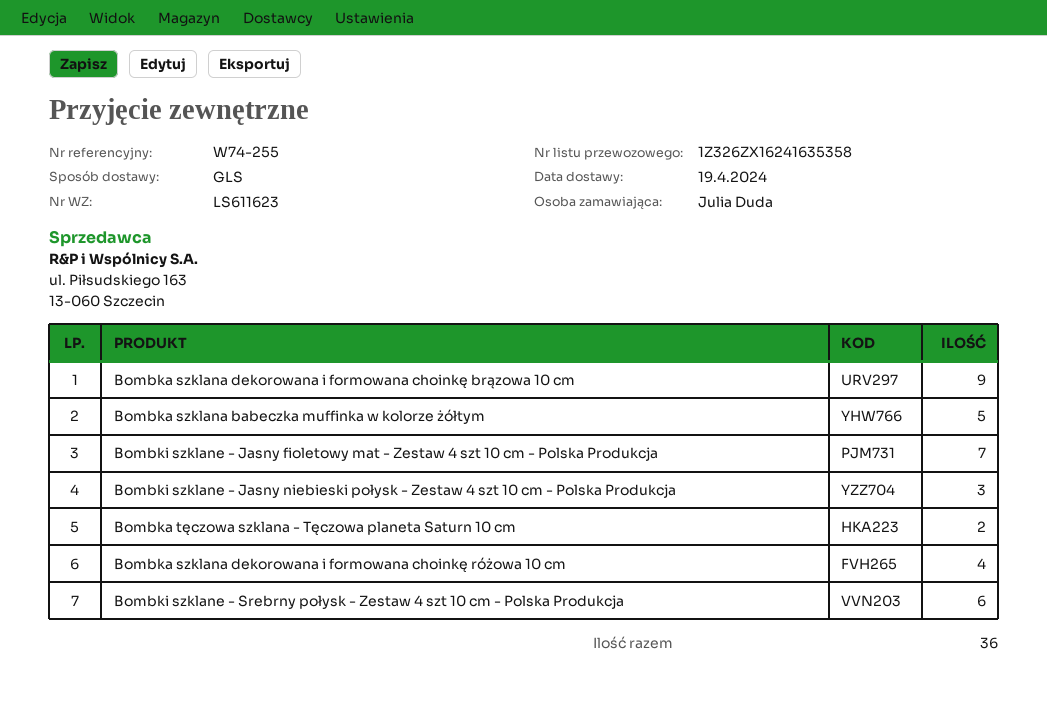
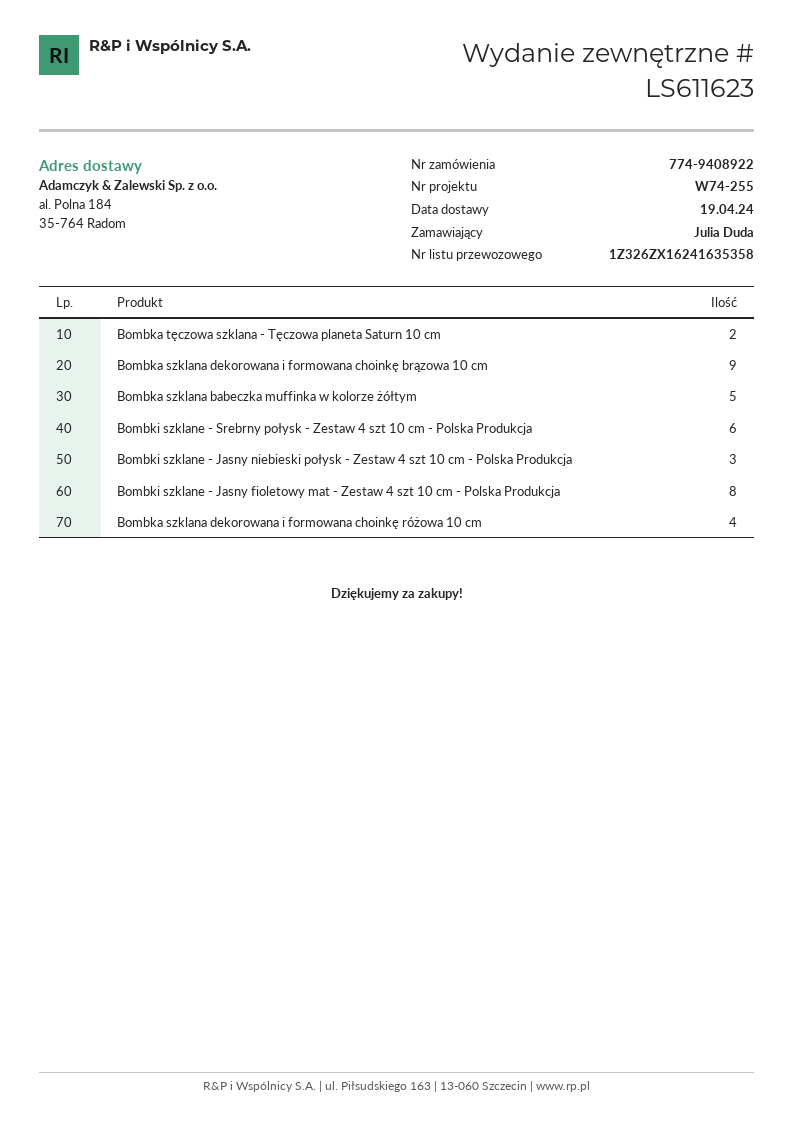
Bombki szklane - Jasny fioletowy mat - Zestaw 4 szt 10 cm - Polska Produkcja: 7 -> 8

